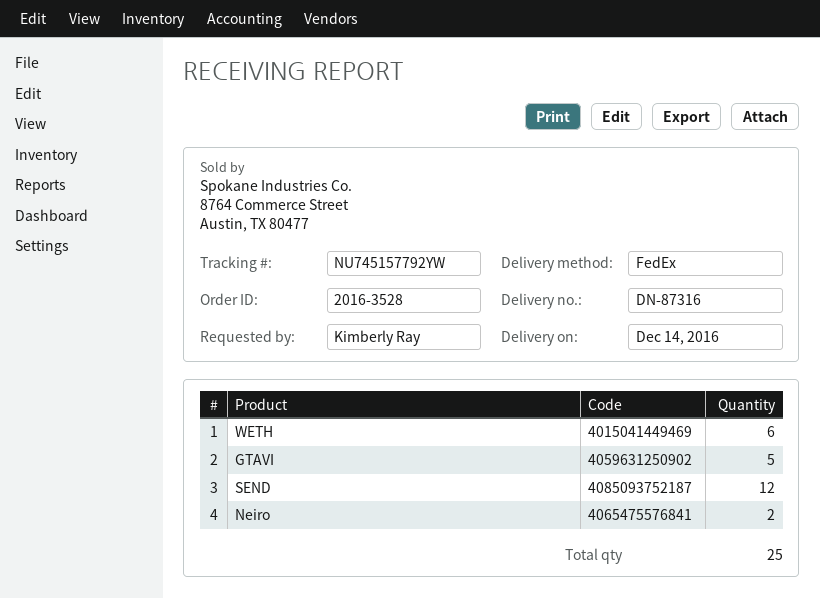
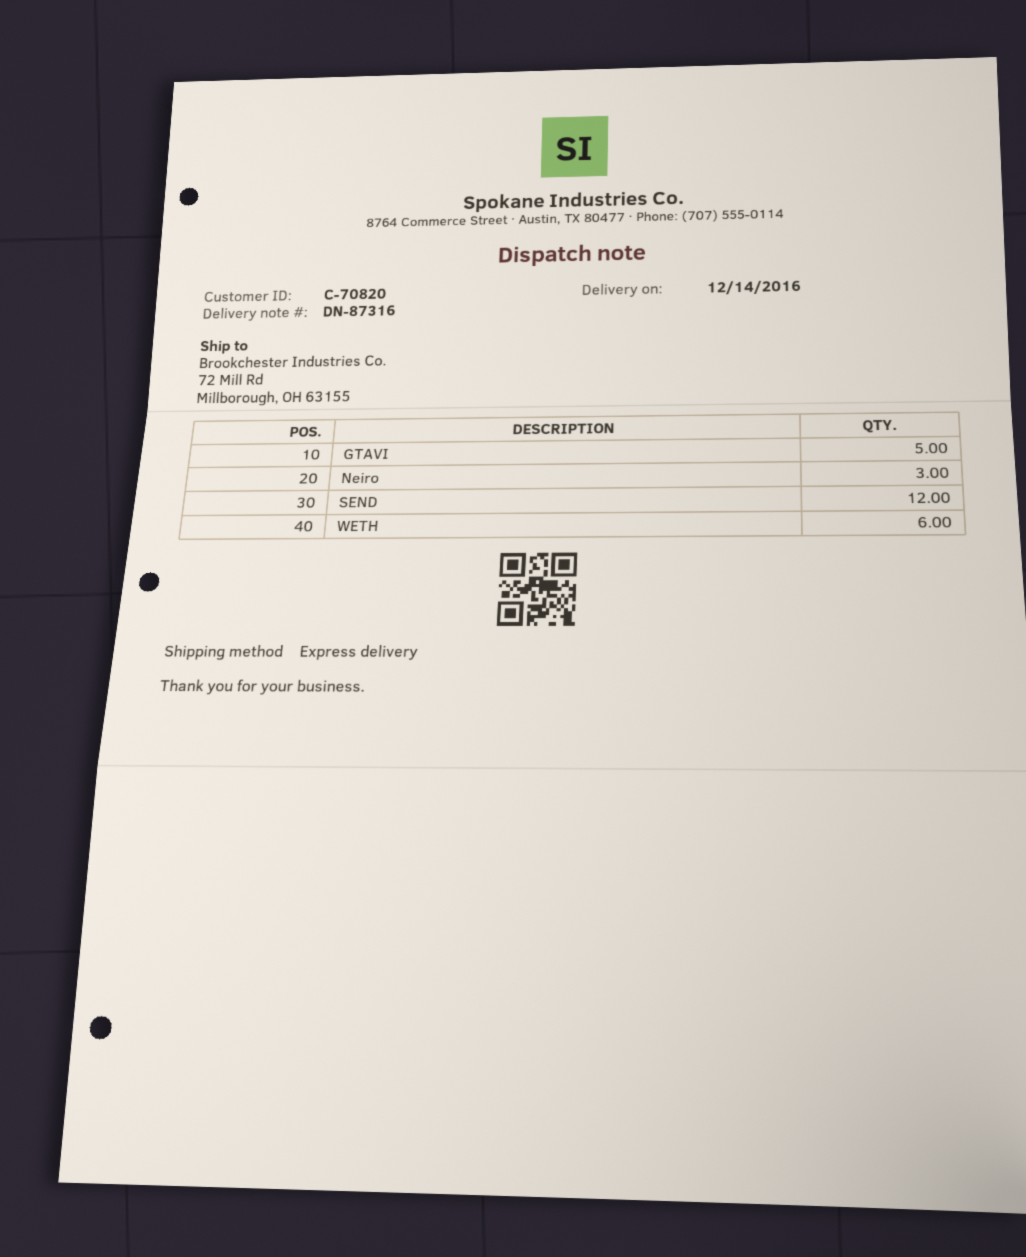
shipping method: FedEx -> express
Neiro: 2 -> 3

